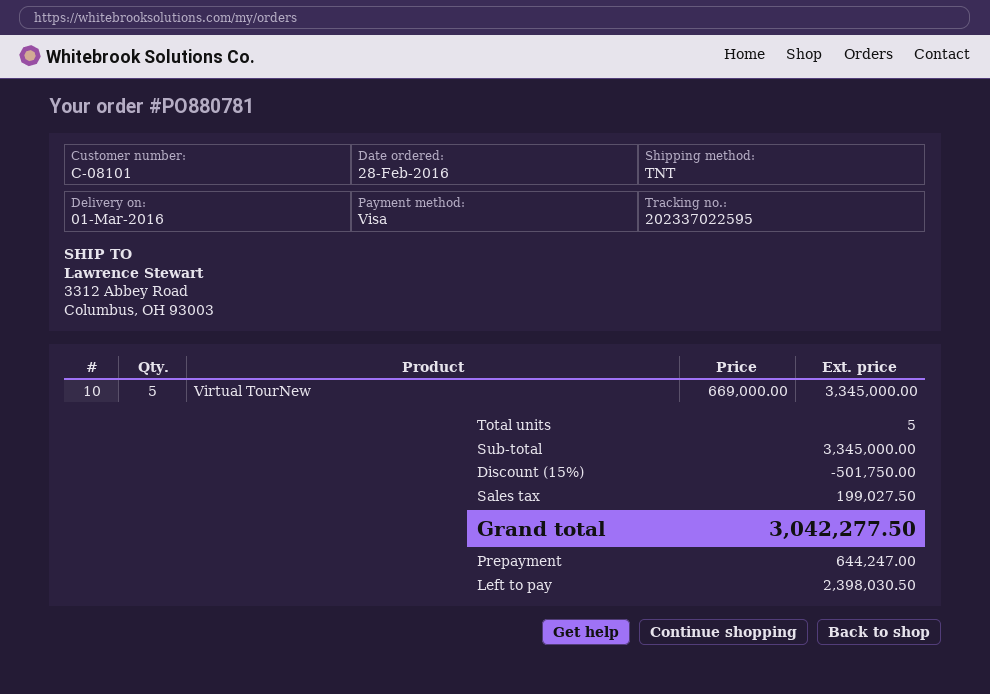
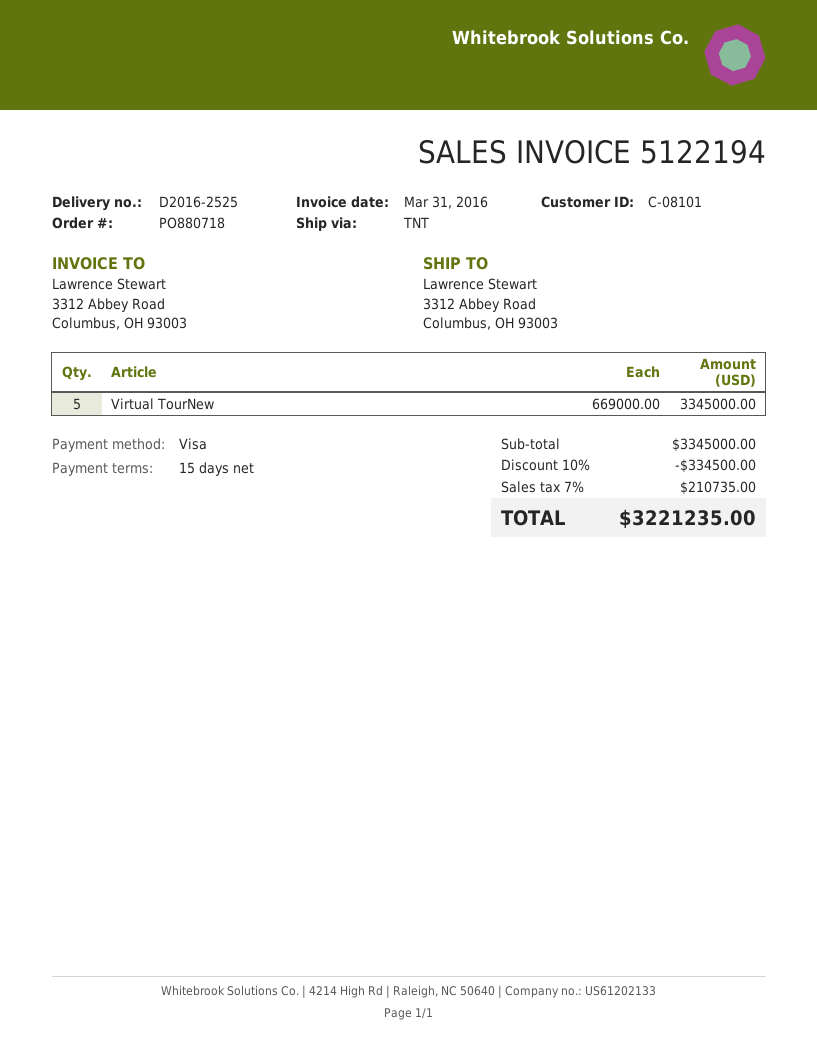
order number: PO880781 -> PO880718
discount: 15% = 501750.00 -> 10% = 334500.00
tax: 199027.50 -> 210735.00
total: 3042277.50 -> 3221235.00

